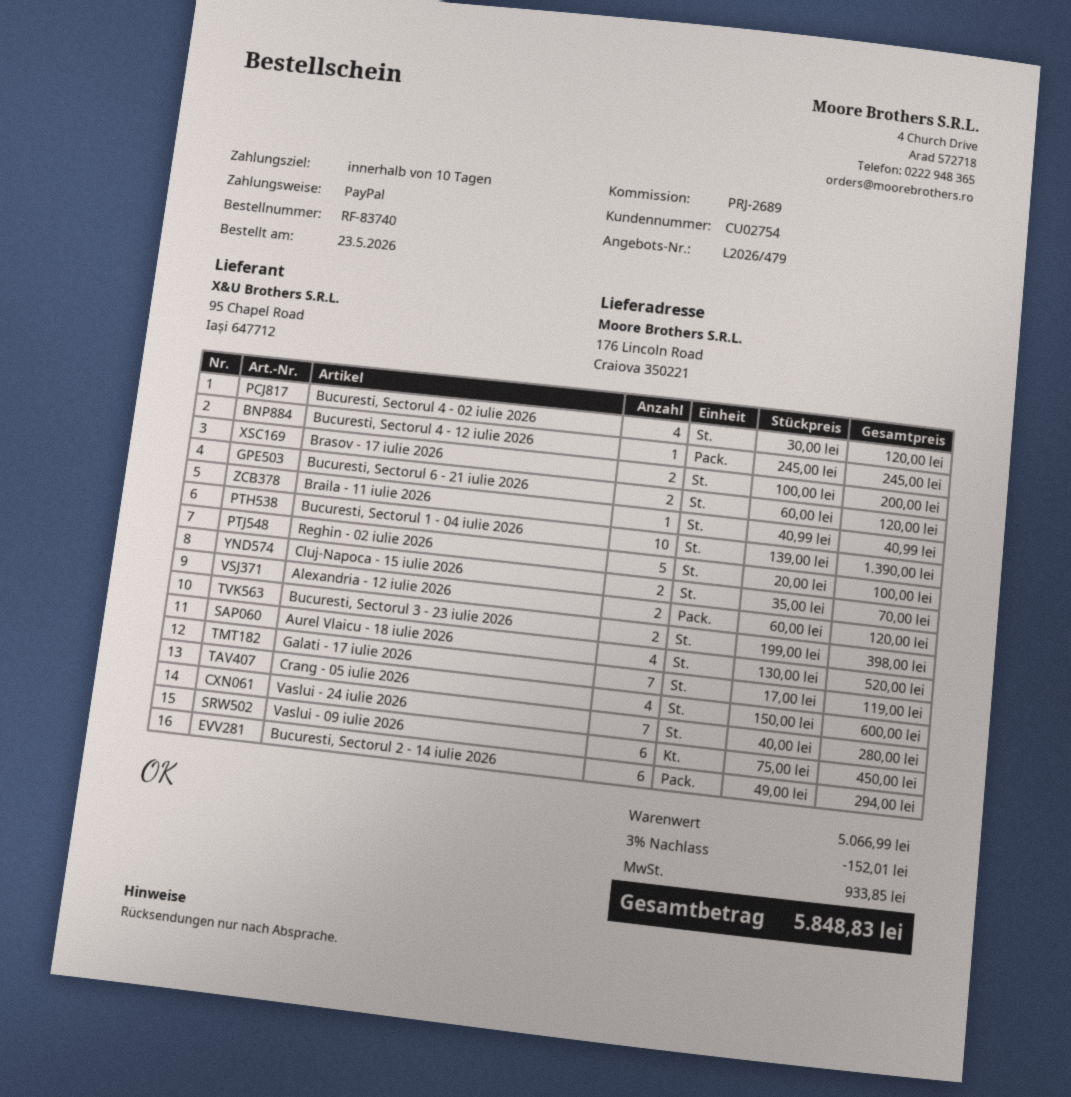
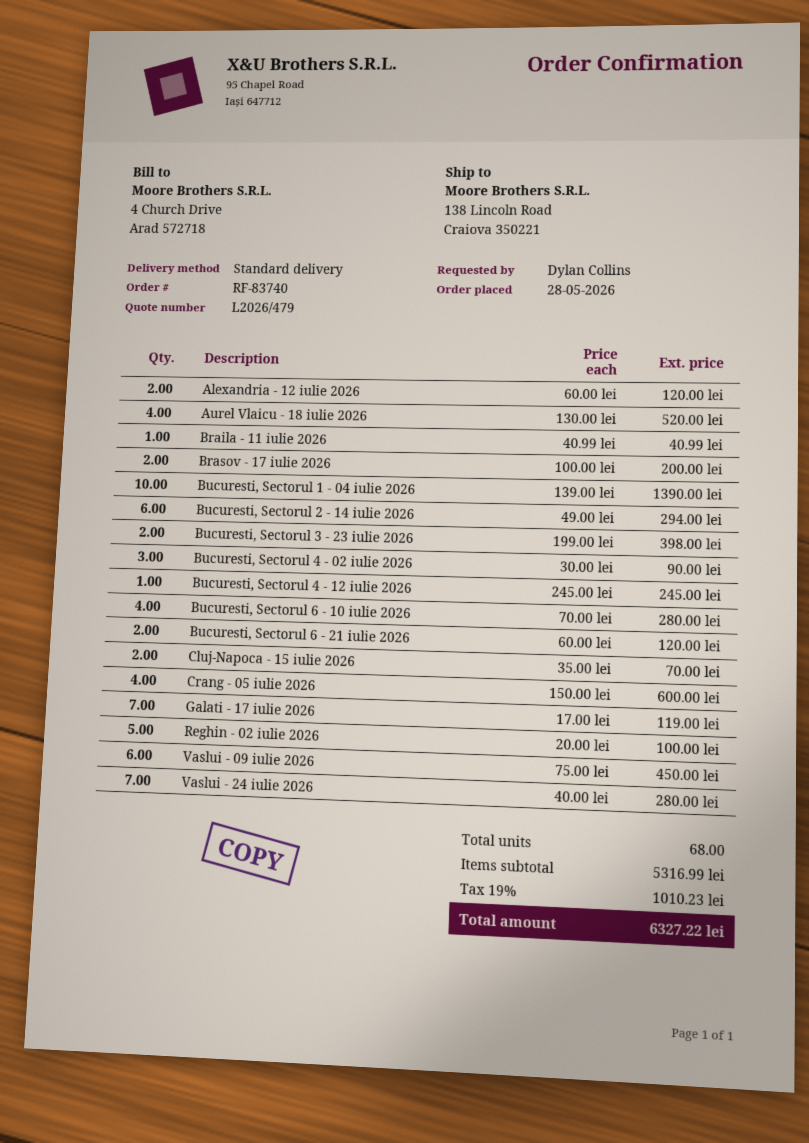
order date: 2026-05-23 -> 2026-05-28
ship to: 176 Lincoln Road, Craiova 350221 -> 138 Lincoln Road, Craiova 350221
Bucuresti, Sectorul 4 - 02 iulie 2026: 4 x 30.00 = 120.00 -> 3 x 30.00 = 90.00
Bucuresti, Sectorul 6 - 10 iulie 2026: none -> 4 x 70.00 = 280.00
subtotal: 5066.99 -> 5316.99
discount: 3% = 152.01 -> none
tax: 933.85 -> 1010.23
total: 5848.83 -> 6327.22

